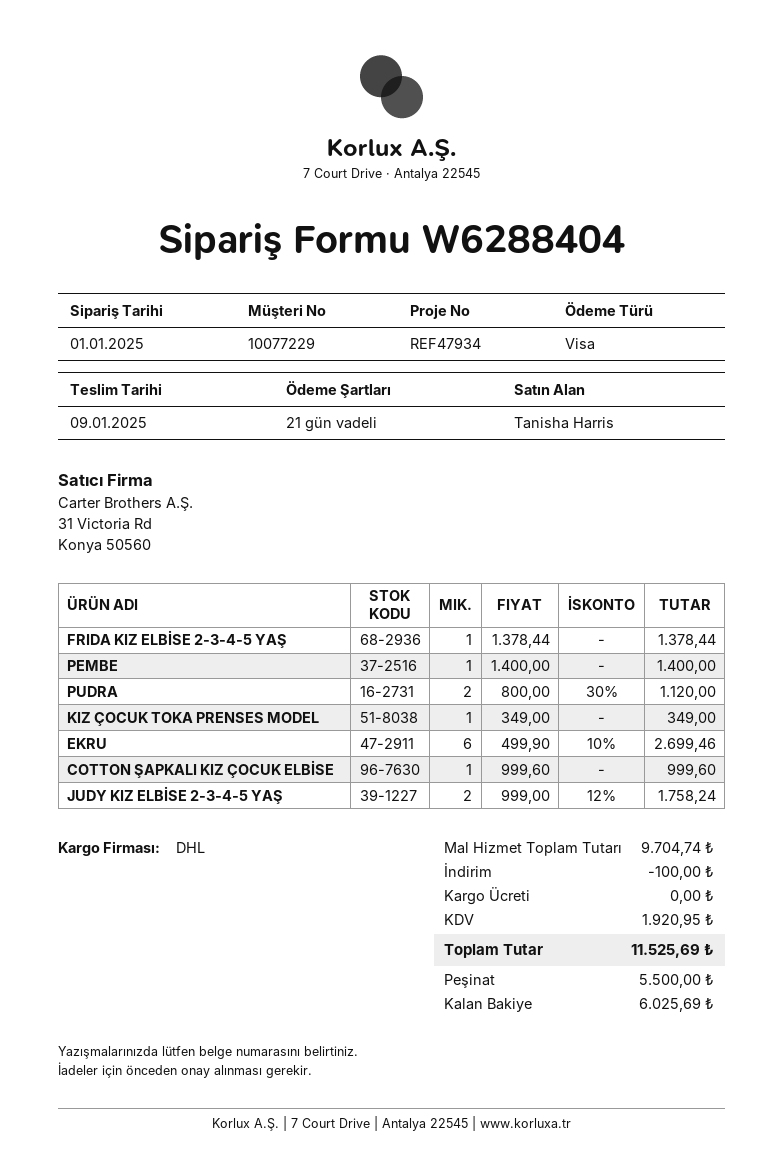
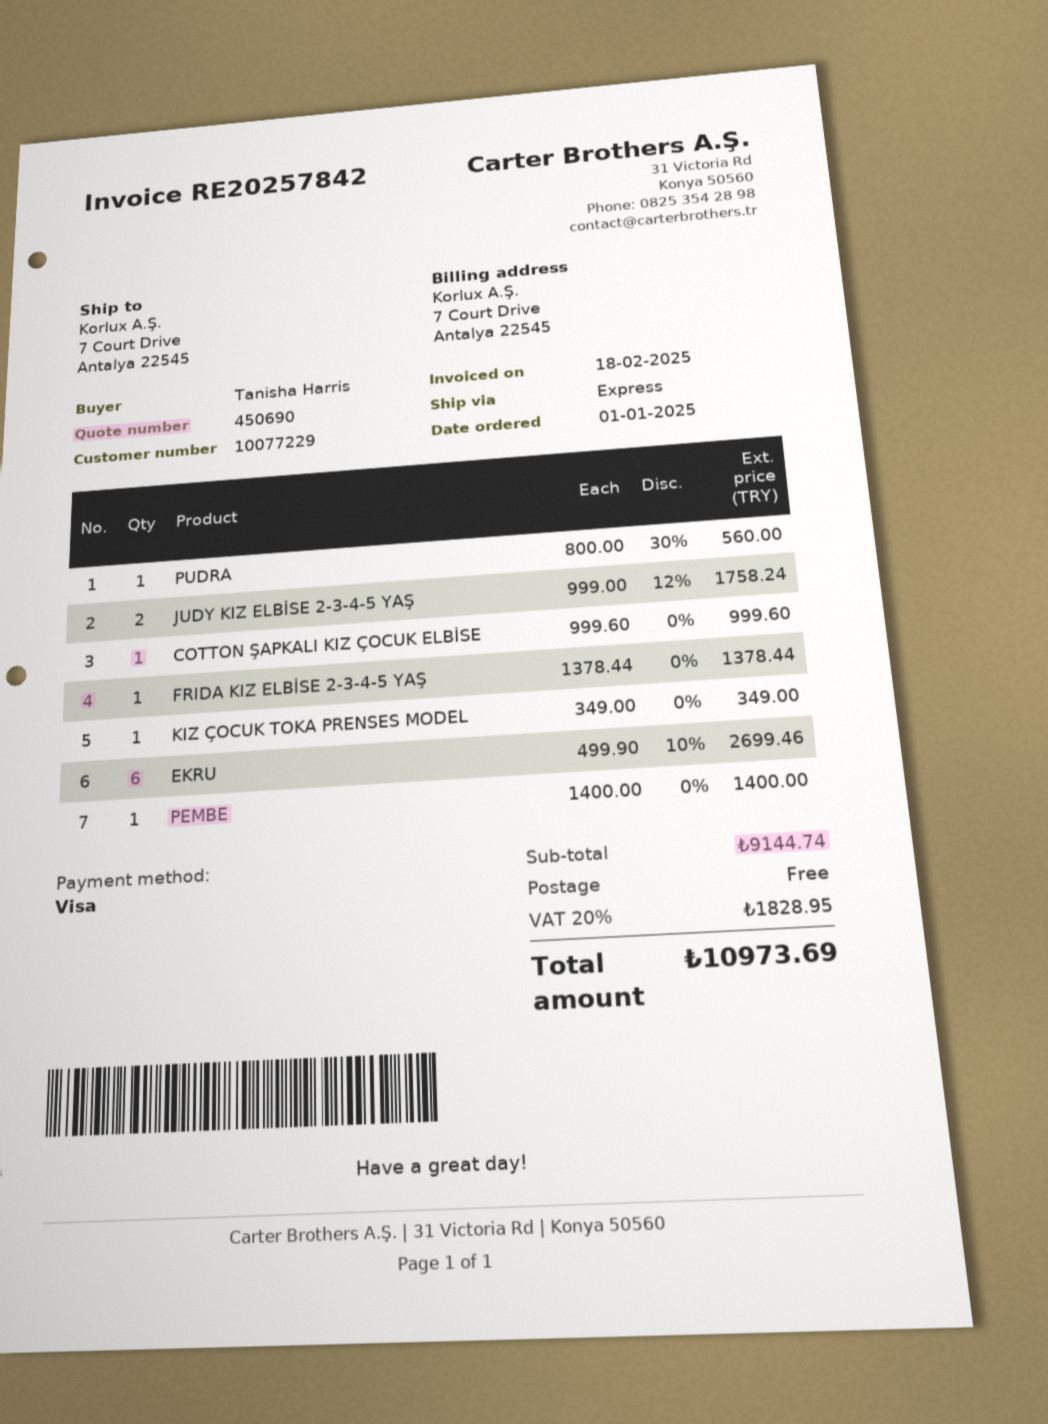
shipping method: DHL -> express
PUDRA: 2 x 800.00 - 30% = 1120.00 -> 1 x 800.00 - 30% = 560.00
subtotal: 9704.74 -> 9144.74
discount: 100.00 -> none
tax: 1920.95 -> 1828.95
total: 11525.69 -> 10973.69

